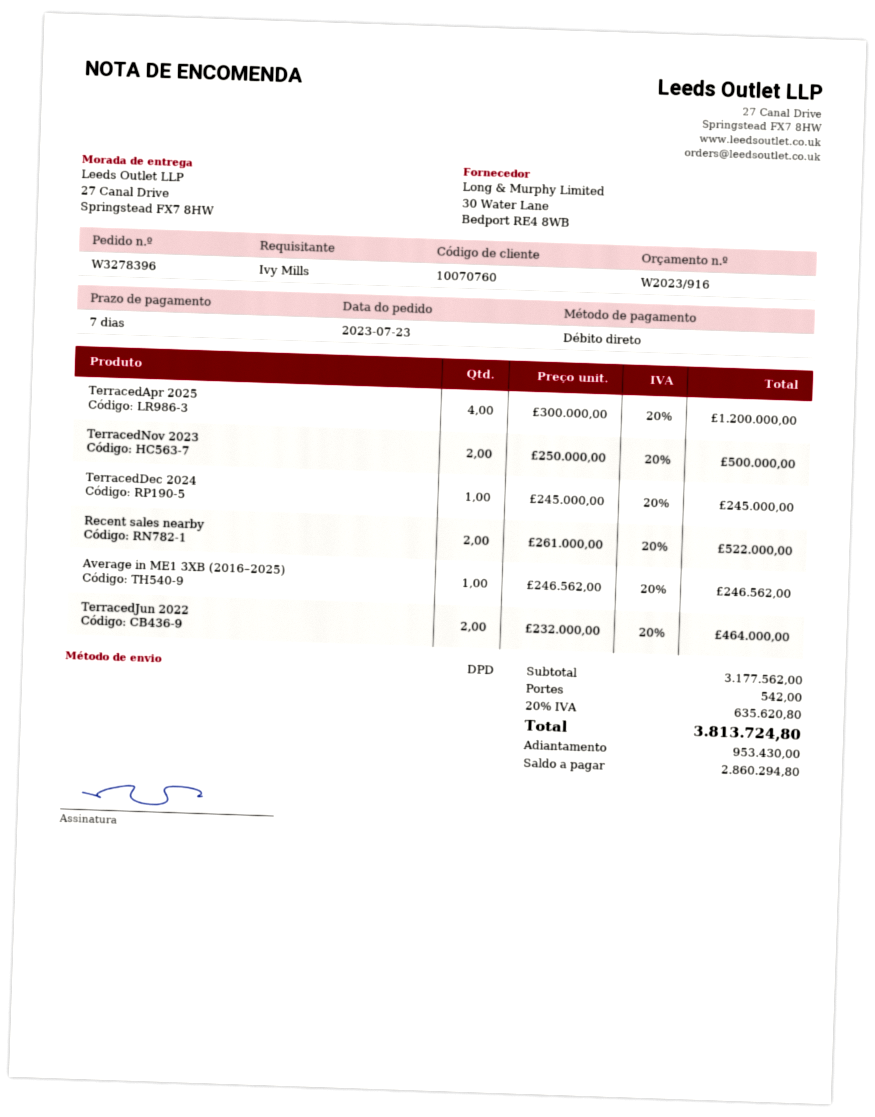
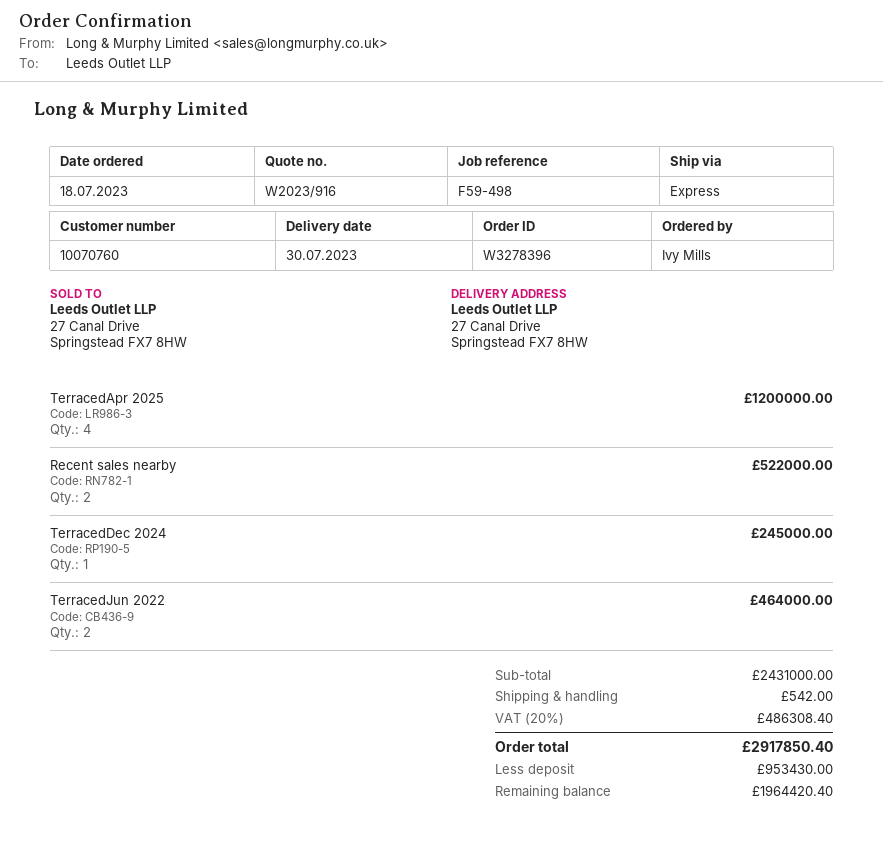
order date: 2023-07-23 -> 2023-07-18
shipping method: DPD -> express
TerracedNov 2023: 2 for 500000.00 -> none
Average in ME1 3XB (2016–2025): 1 for 246562.00 -> none
subtotal: 3177562.00 -> 2431000.00
tax: 20% = 635620.80 -> 20% = 486308.40
total: 3813724.80 -> 2917850.40
balance: 2860294.80 -> 1964420.40

